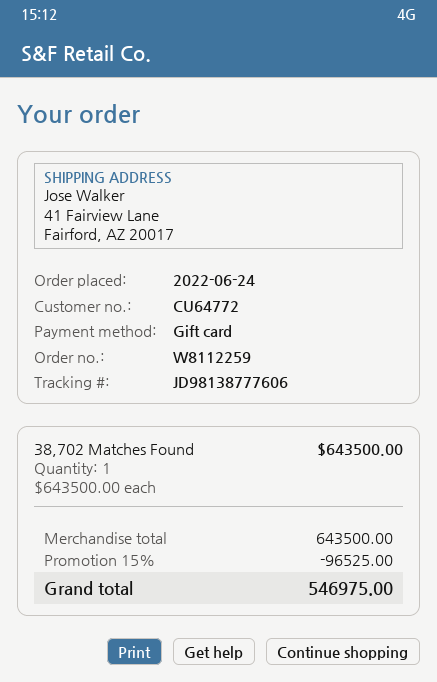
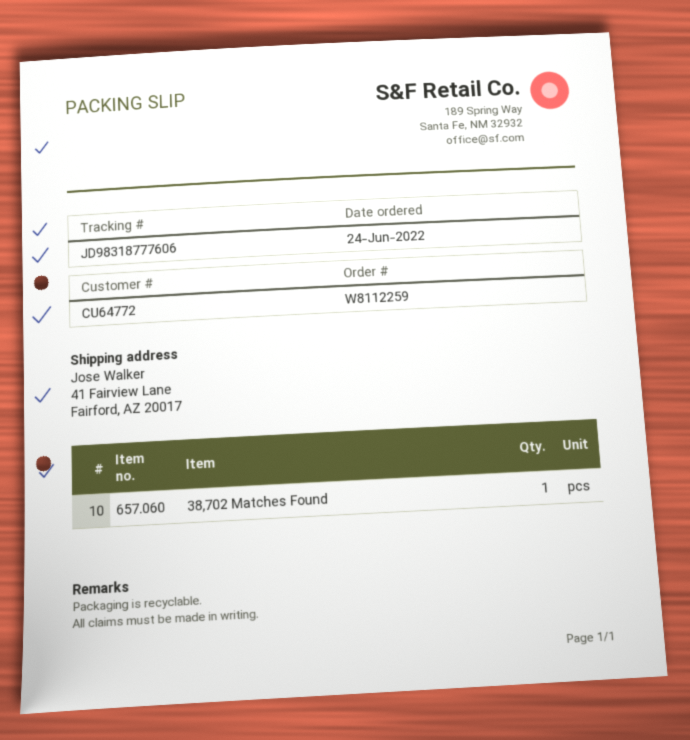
tracking number: JD98138777606 -> JD98318777606

